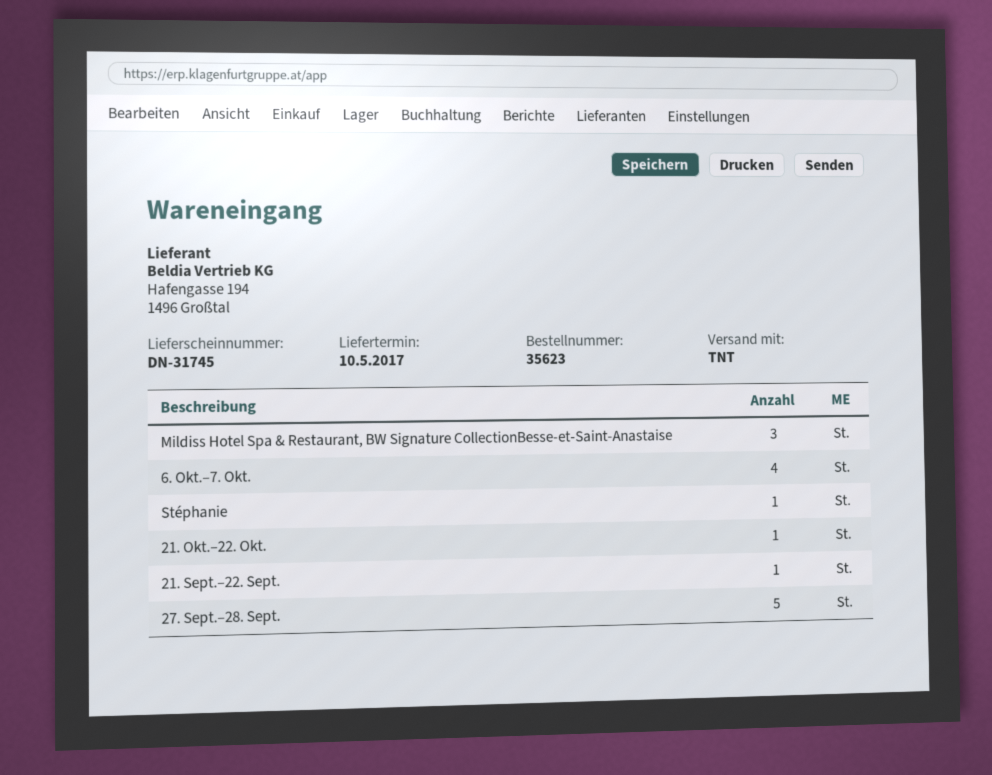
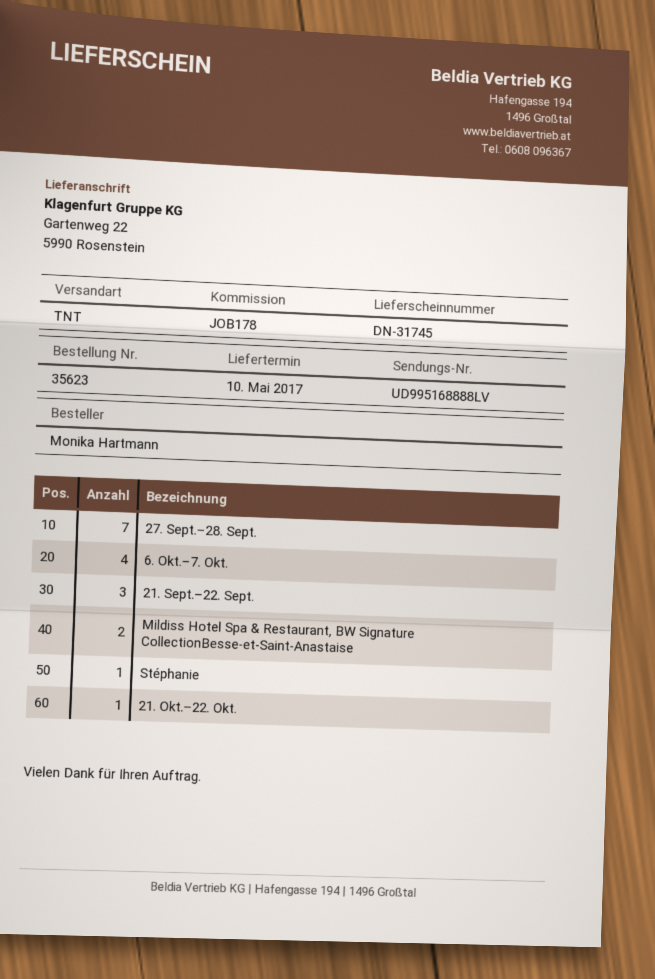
Mildiss Hotel Spa & Restaurant, BW Signature CollectionBesse-et-Saint-Anastaise: 3 -> 2
21. Sept.–22. Sept.: 1 -> 3
27. Sept.–28. Sept.: 5 -> 7

